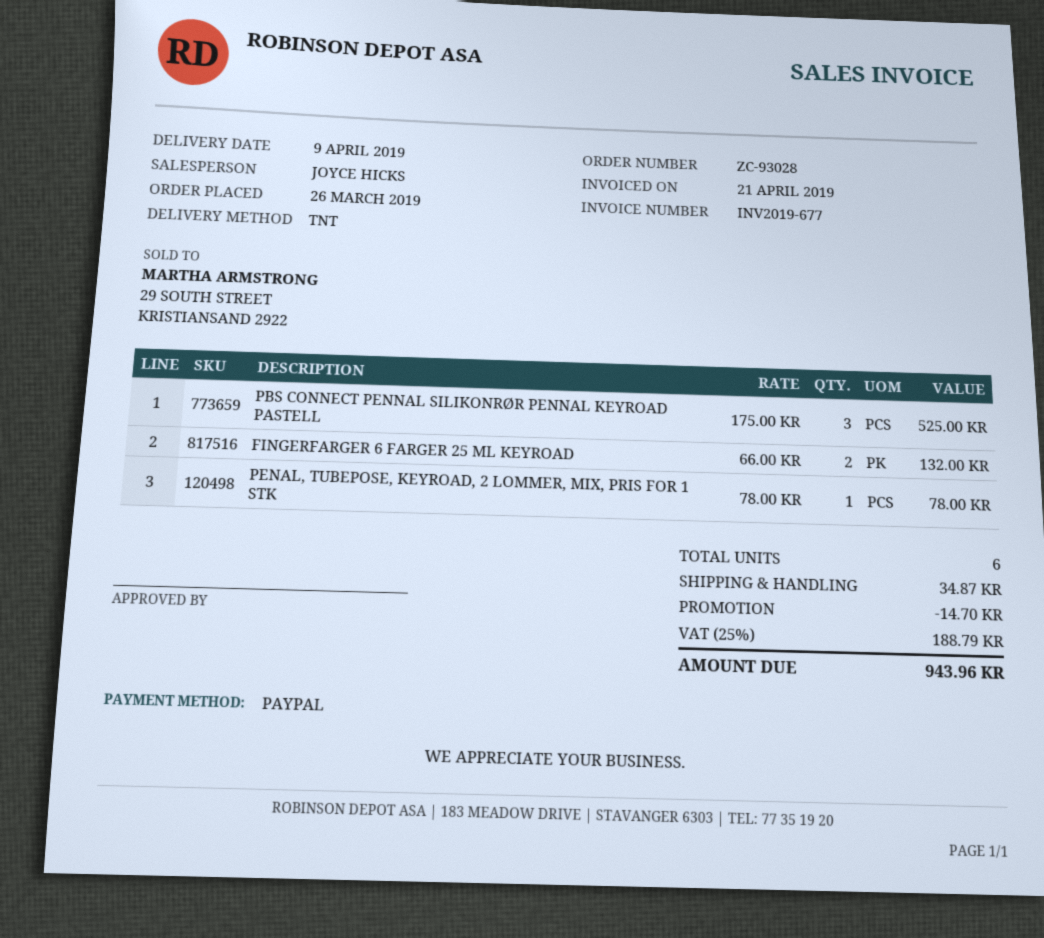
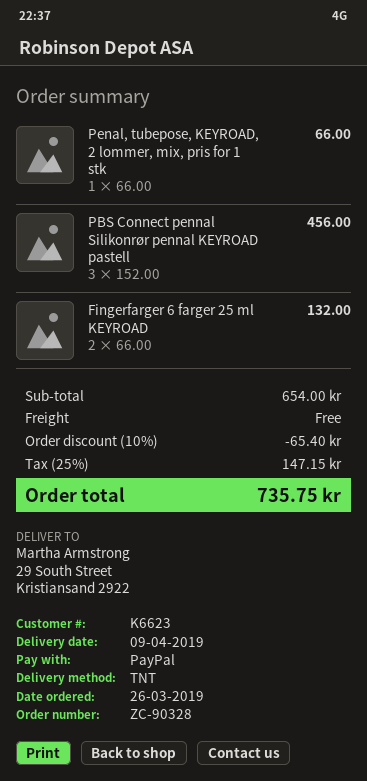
order number: ZC-93028 -> ZC-90328
PBS CONNECT PENNAL SILIKONRØR PENNAL KEYROAD PASTELL: 3 x 175.00 = 525.00 -> 3 x 152.00 = 456.00
PENAL, TUBEPOSE, KEYROAD, 2 LOMMER, MIX, PRIS FOR 1 STK: 1 x 78.00 = 78.00 -> 1 x 66.00 = 66.00
discount: 14.70 -> 65.40
shipping: 34.87 -> 0.00
tax: 25% = 188.79 -> 25% = 147.15
total: 943.96 -> 735.75

